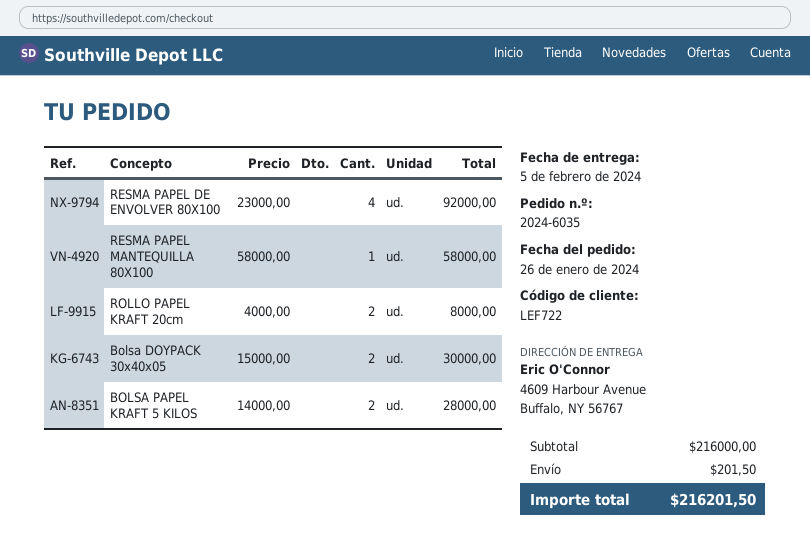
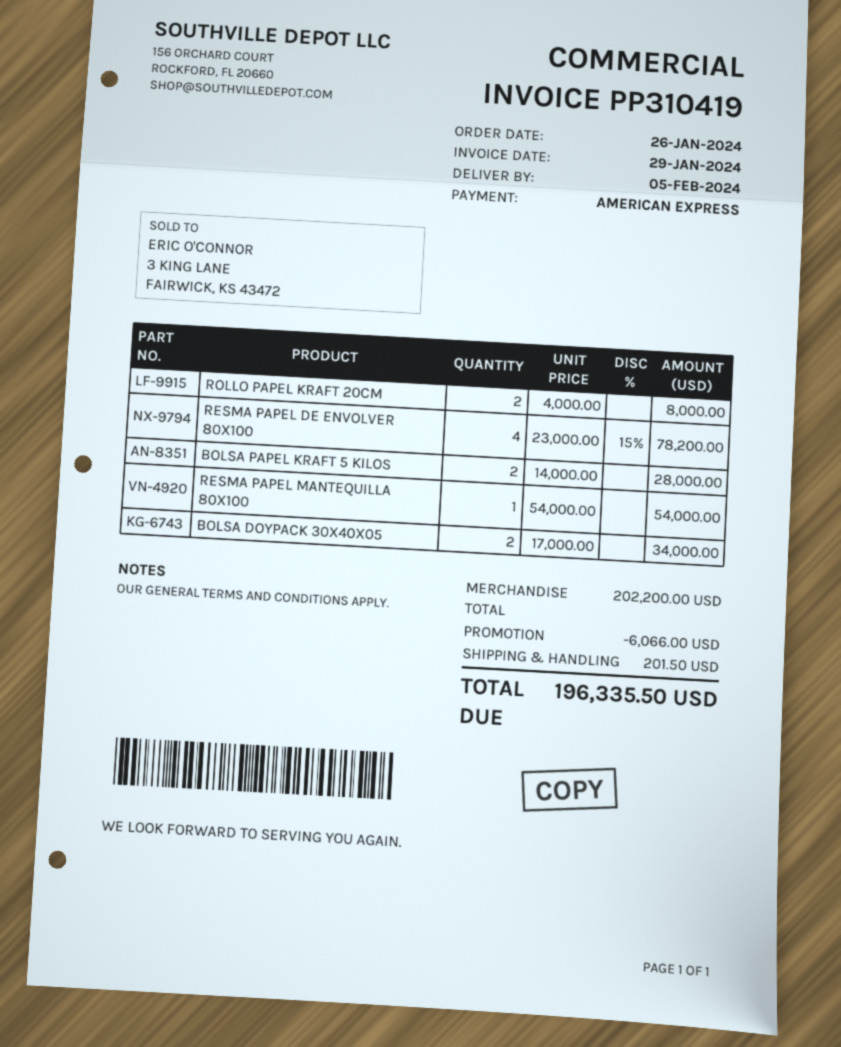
RESMA PAPEL DE ENVOLVER 80X100: 4 x 23000.00 = 92000.00 -> 4 x 23000.00 - 15% = 78200.00
RESMA PAPEL MANTEQUILLA 80X100: 1 x 58000.00 = 58000.00 -> 1 x 54000.00 = 54000.00
Bolsa DOYPACK 30x40x05: 2 x 15000.00 = 30000.00 -> 2 x 17000.00 = 34000.00
subtotal: 216000.00 -> 202200.00
discount: none -> 6066.00
total: 216201.50 -> 196335.50

